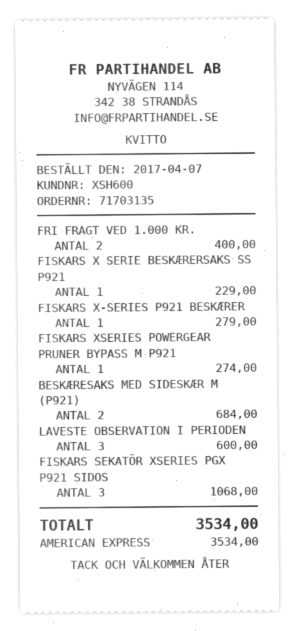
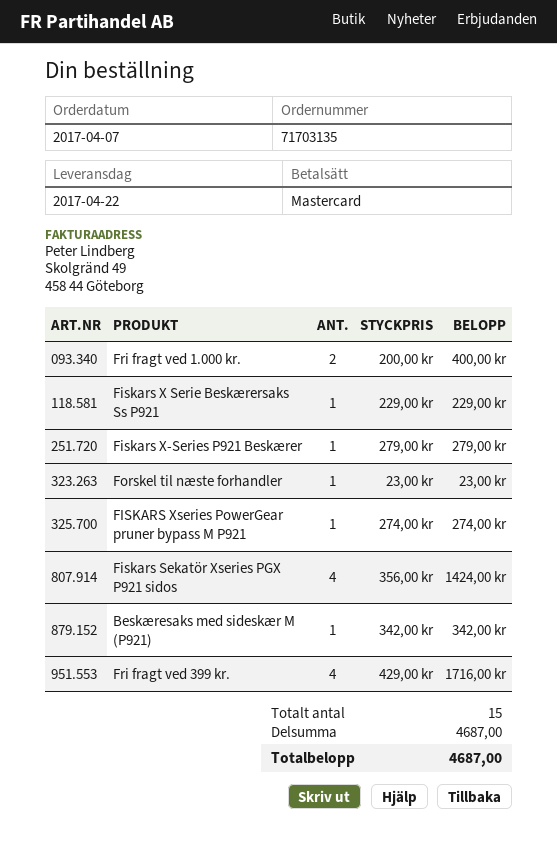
payment method: American Express -> Mastercard
BESKÆRESAKS MED SIDESKÆR M (P921): 2 for 684.00 -> 1 for 342.00
LAVESTE OBSERVATION I PERIODEN: 3 for 600.00 -> none
FISKARS SEKATÖR XSERIES PGX P921 SIDOS: 3 for 1068.00 -> 4 for 1424.00
Forskel til næste forhandler: none -> 1 for 23.00
Fri fragt ved 399 kr.: none -> 4 for 1716.00
total: 3534.00 -> 4687.00

